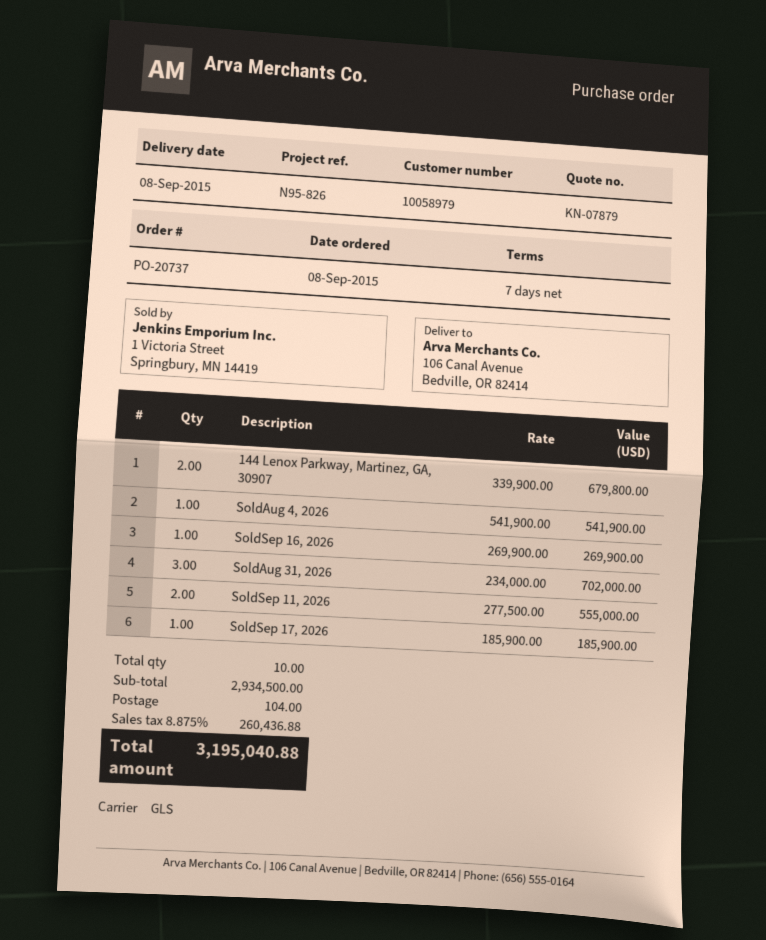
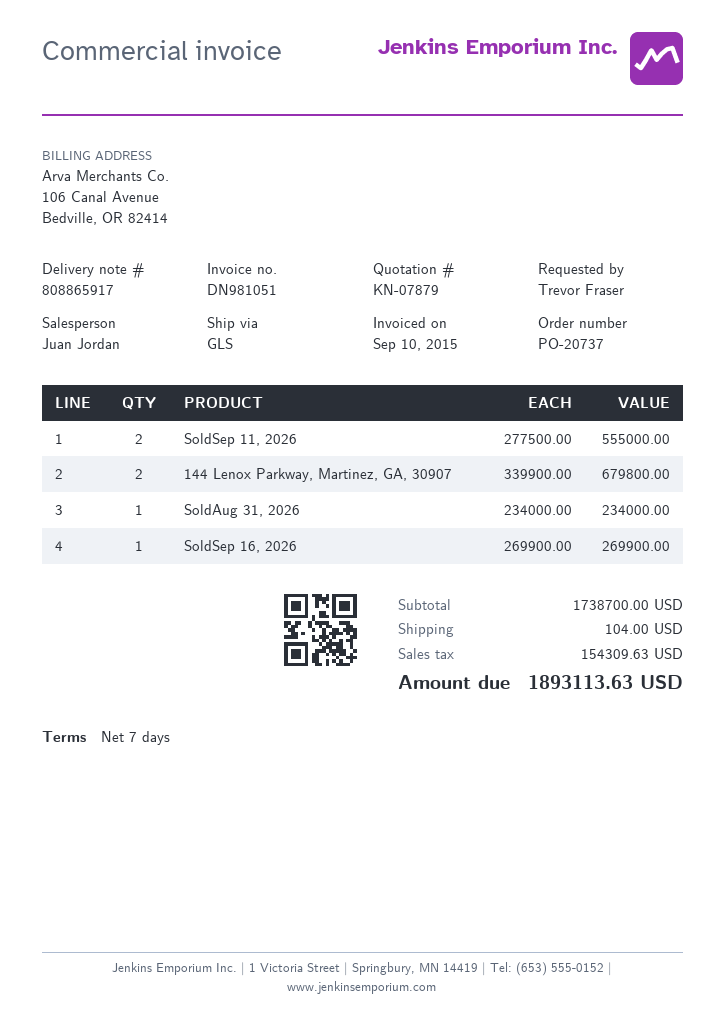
SoldAug 4, 2026: 1 x 541900.00 = 541900.00 -> none
SoldAug 31, 2026: 3 x 234000.00 = 702000.00 -> 1 x 234000.00 = 234000.00
SoldSep 17, 2026: 1 x 185900.00 = 185900.00 -> none
subtotal: 2934500.00 -> 1738700.00
tax: 260436.88 -> 154309.63
total: 3195040.88 -> 1893113.63

